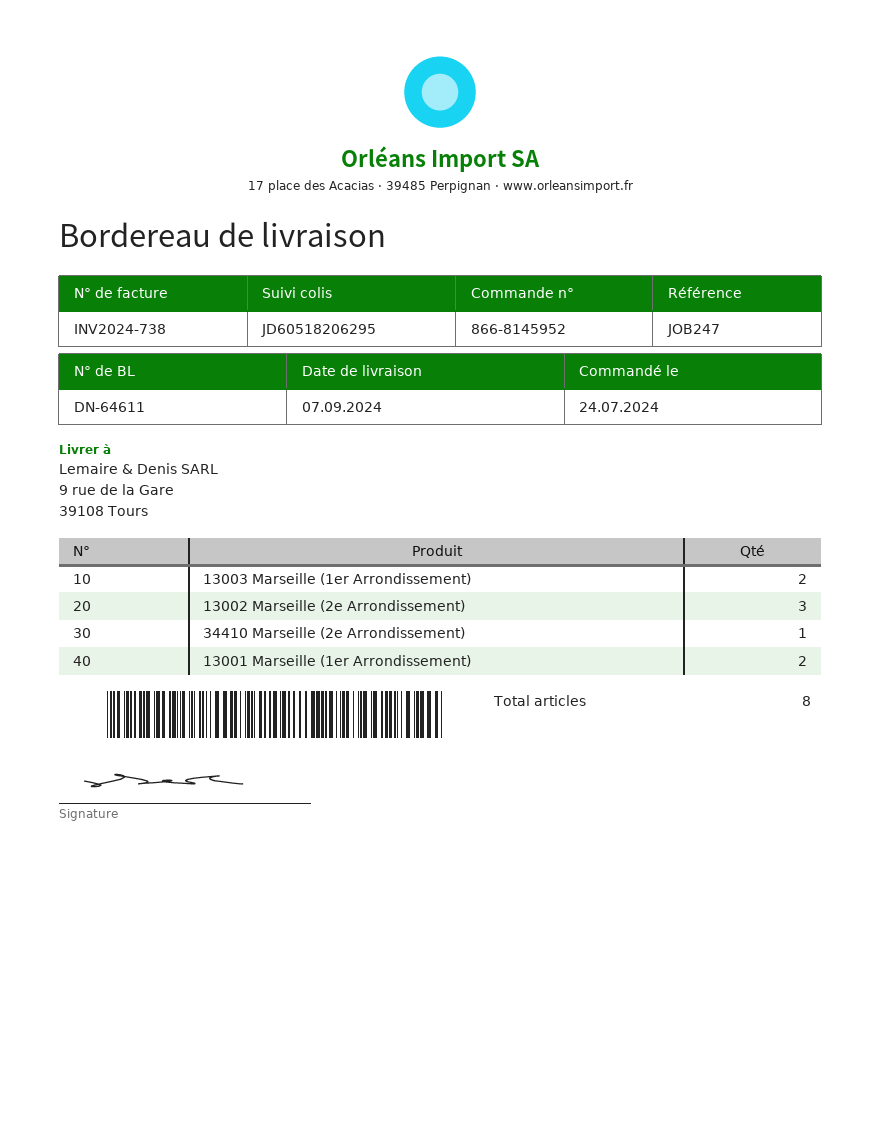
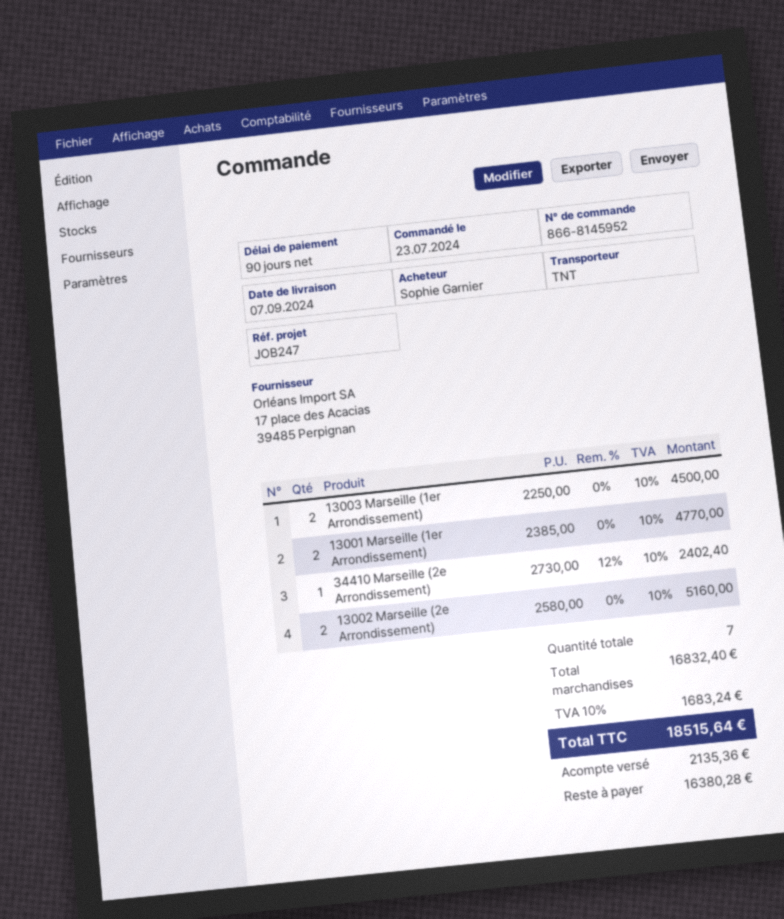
order date: 2024-07-24 -> 2024-07-23
13002 Marseille (2e Arrondissement): 3 -> 2
total quantity: 8 -> 7

